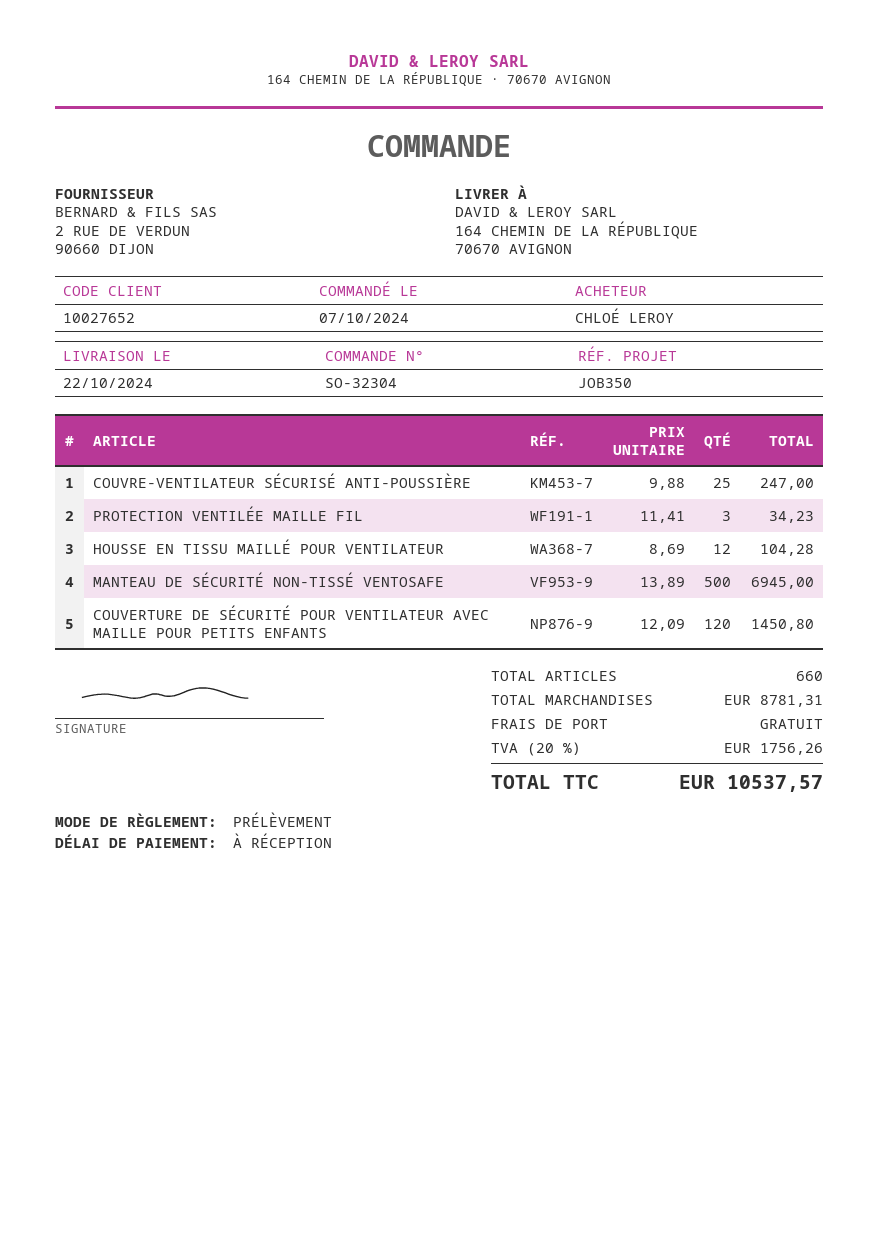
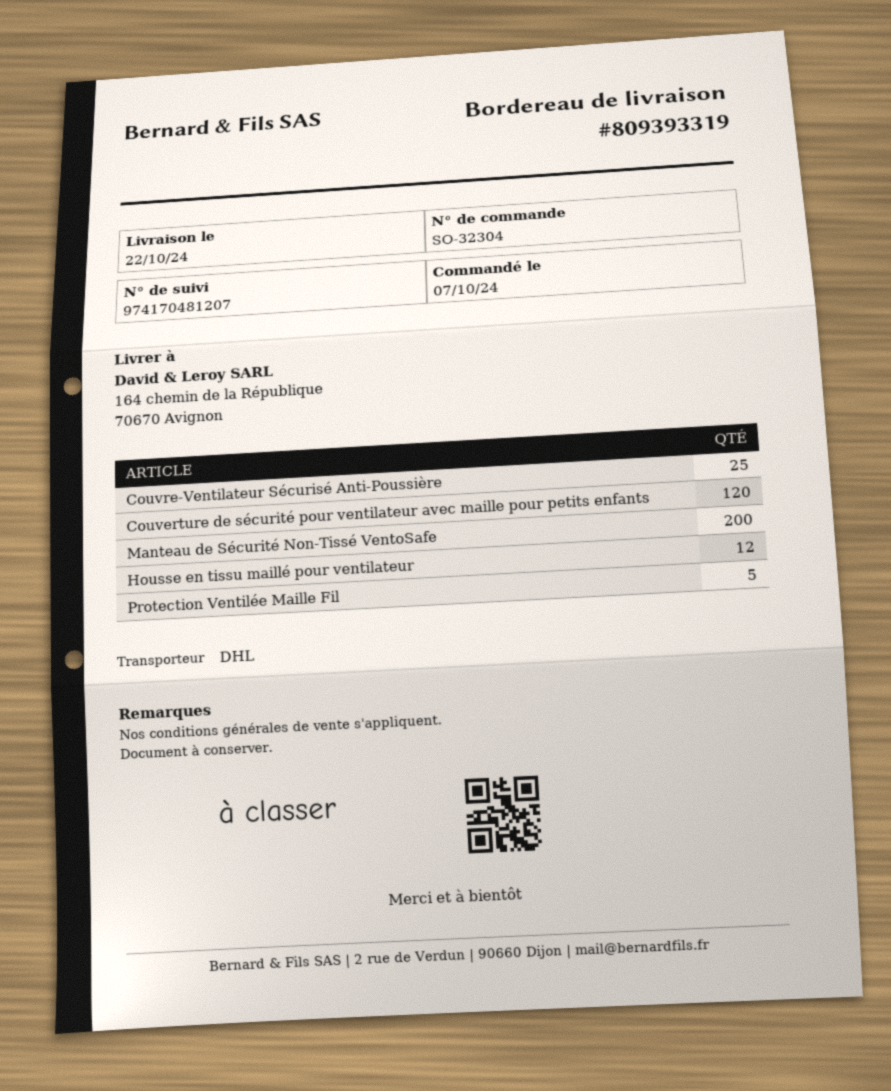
PROTECTION VENTILÉE MAILLE FIL: 3 -> 5
MANTEAU DE SÉCURITÉ NON‑TISSÉ VENTOSAFE: 500 -> 200

